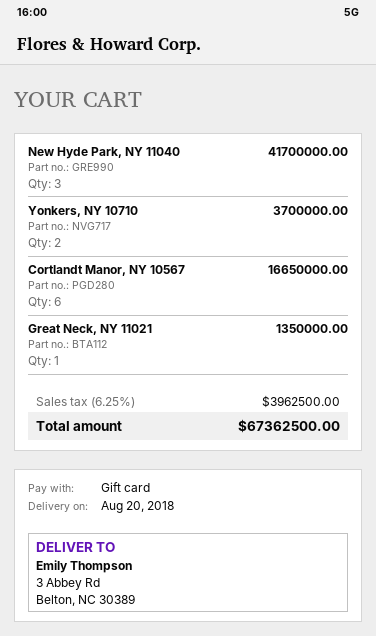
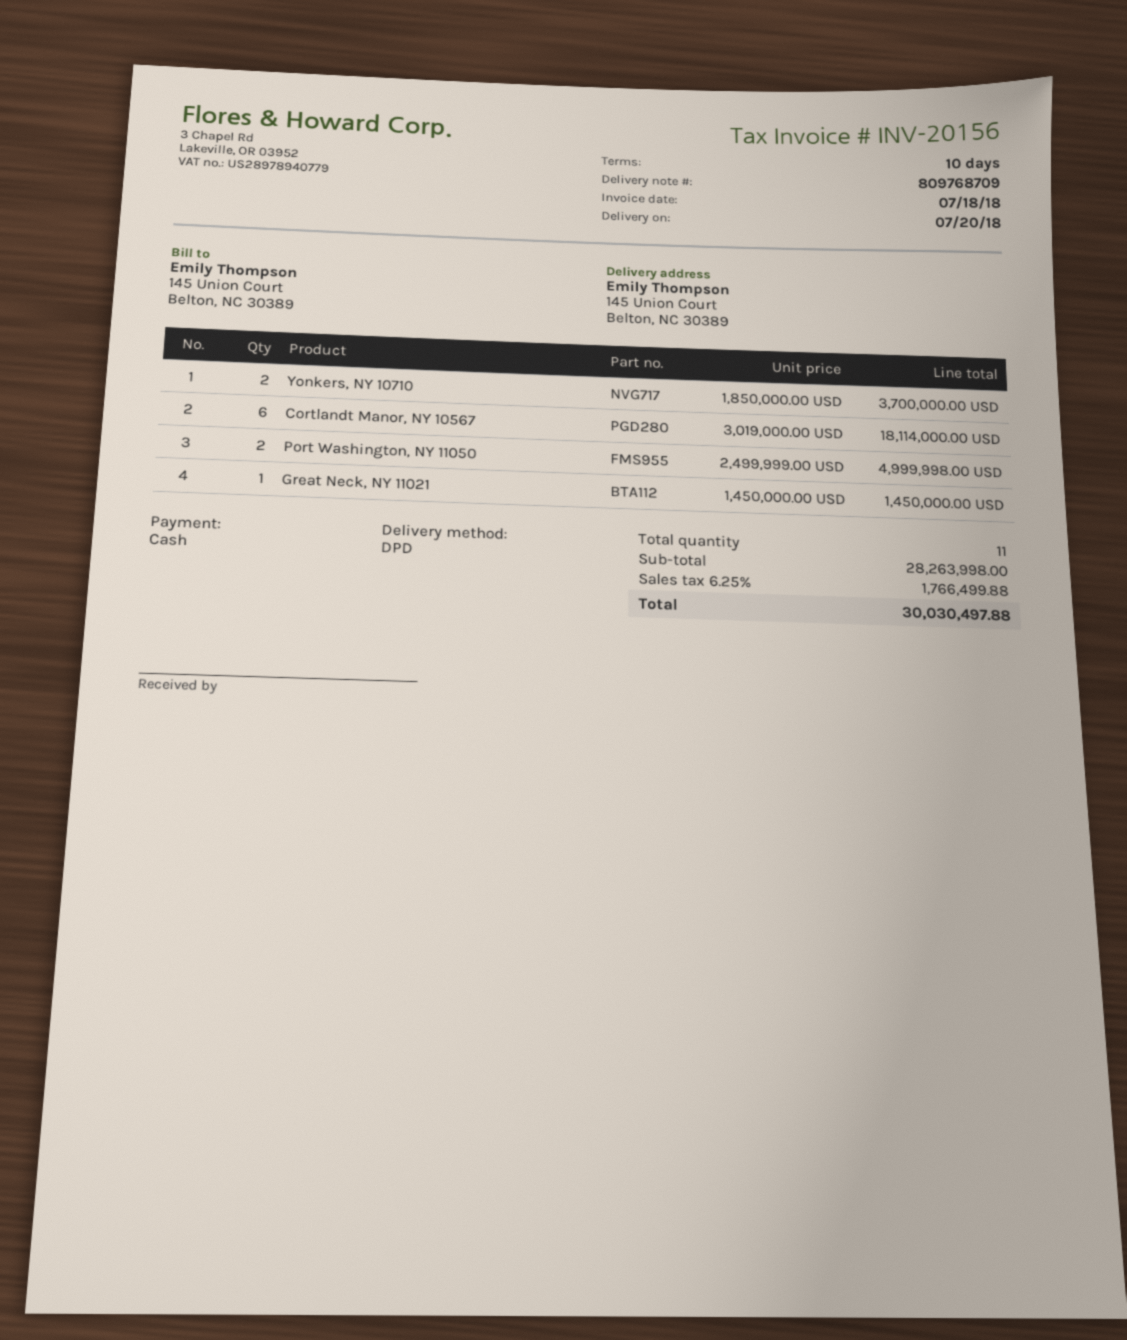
delivery date: 2018-08-20 -> 2018-07-20
payment method: gift card -> cash
ship to: 3 Abbey Rd, Belton, NC 30389 -> 145 Union Court, Belton, NC 30389
New Hyde Park, NY 11040: 3 for 41700000.00 -> none
Cortlandt Manor, NY 10567: 6 for 16650000.00 -> 6 for 18114000.00
Great Neck, NY 11021: 1 for 1350000.00 -> 1 for 1450000.00
Port Washington, NY 11050: none -> 2 for 4999998.00
tax: 6.25% = 3962500.00 -> 6.25% = 1766499.88
total: 67362500.00 -> 30030497.88

